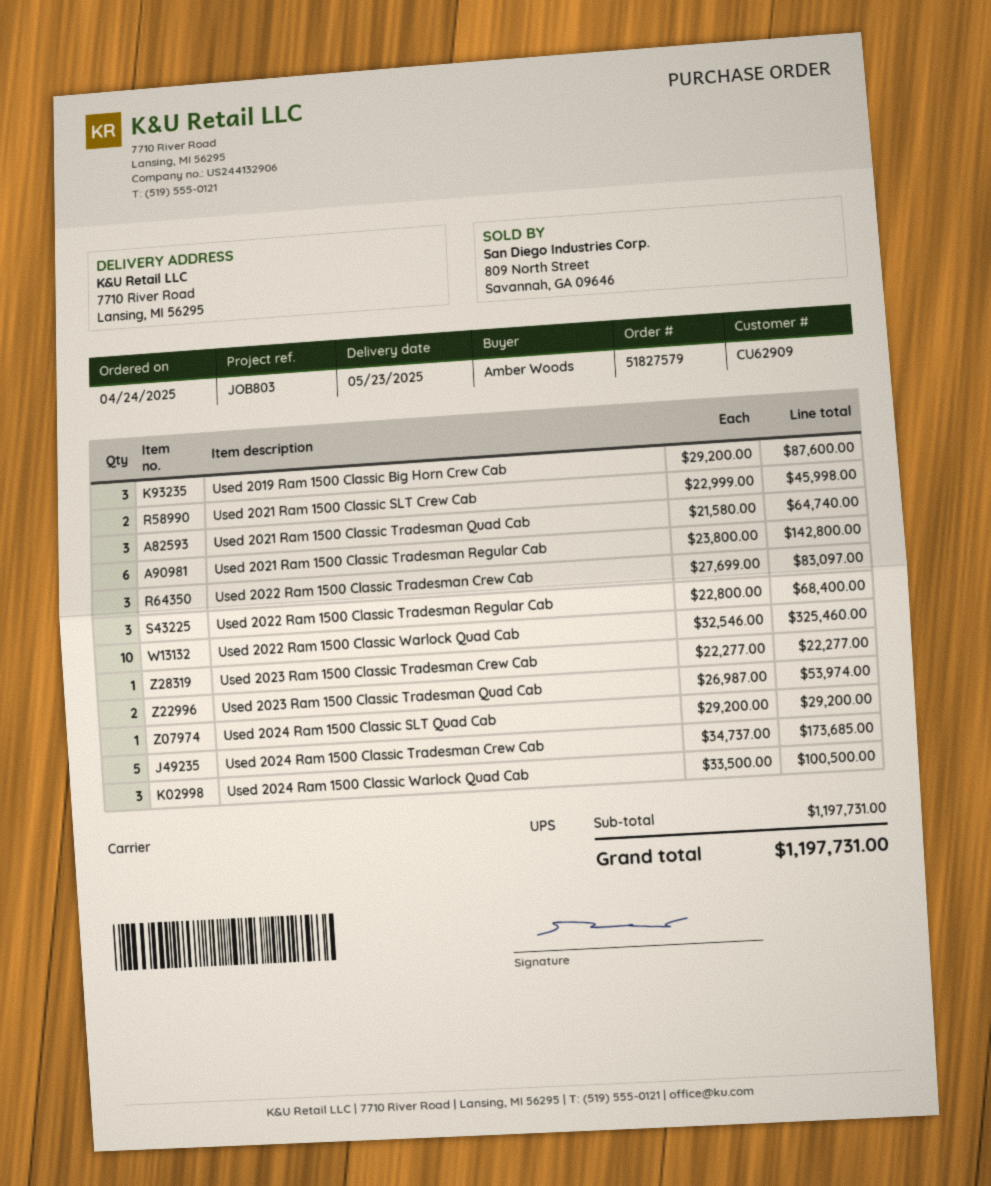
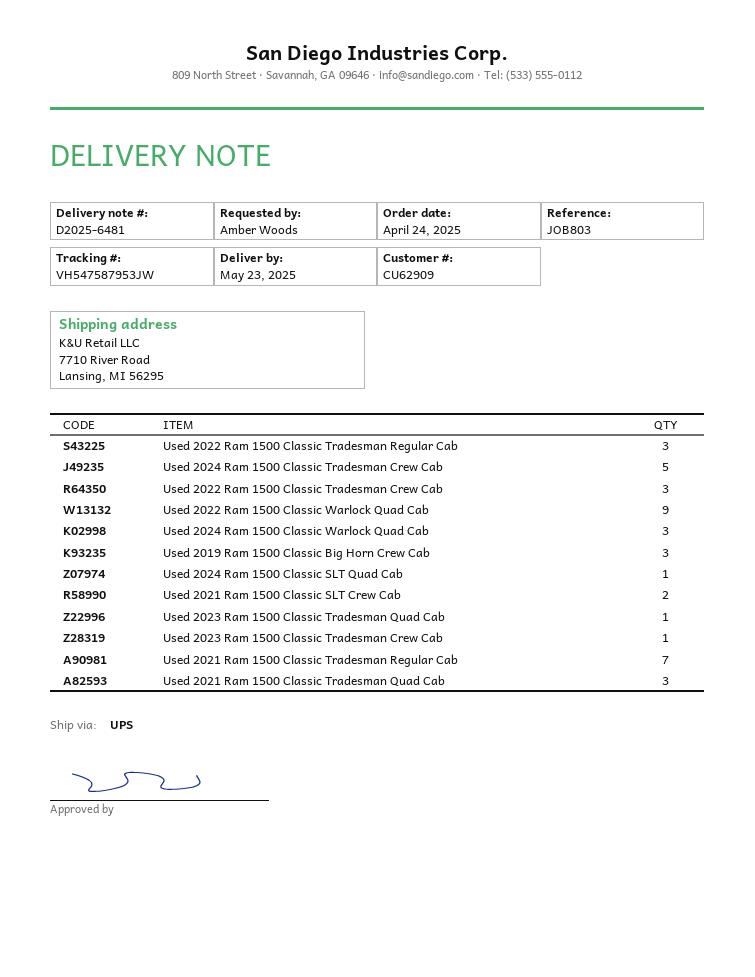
Used 2021 Ram 1500 Classic Tradesman Regular Cab: 6 -> 7
Used 2022 Ram 1500 Classic Warlock Quad Cab: 10 -> 9
Used 2023 Ram 1500 Classic Tradesman Quad Cab: 2 -> 1

